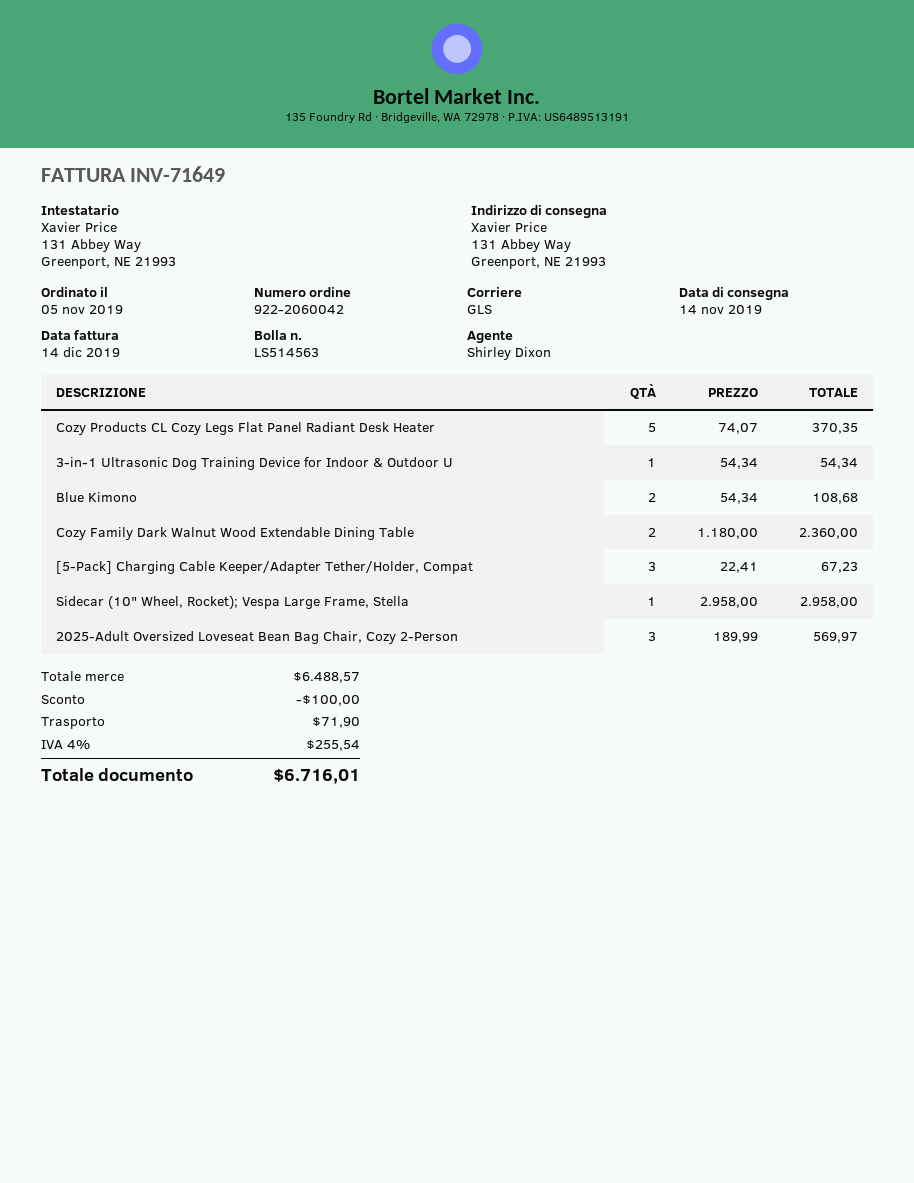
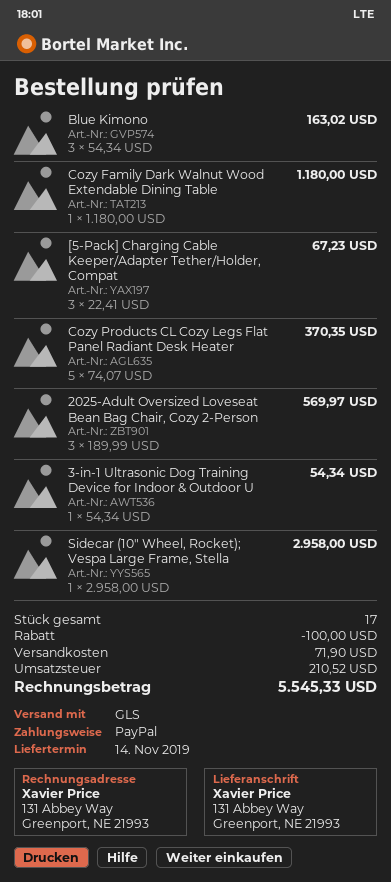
Blue Kimono: 2 x 54.34 = 108.68 -> 3 x 54.34 = 163.02
Cozy Family Dark Walnut Wood Extendable Dining Table: 2 x 1180.00 = 2360.00 -> 1 x 1180.00 = 1180.00
tax: 255.54 -> 210.52
total: 6716.01 -> 5545.33

